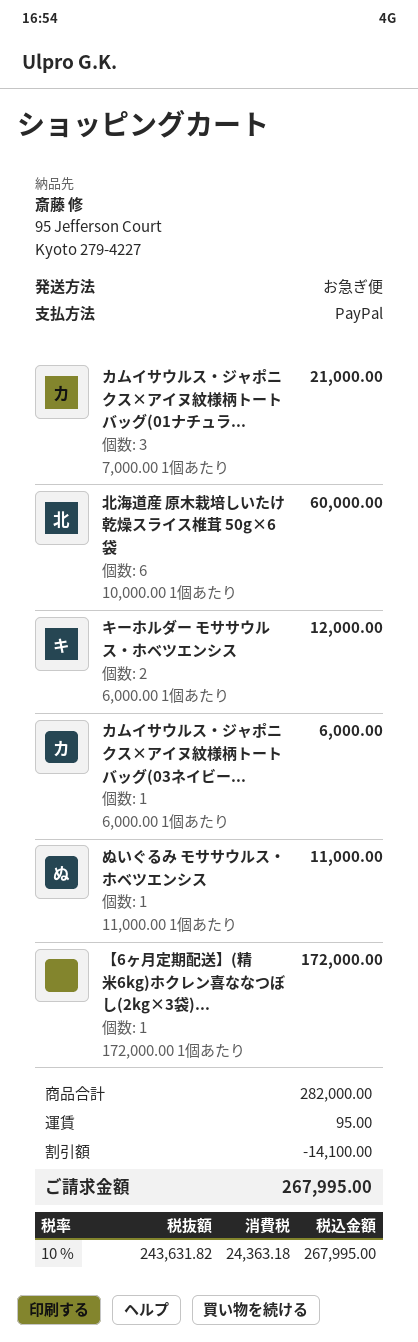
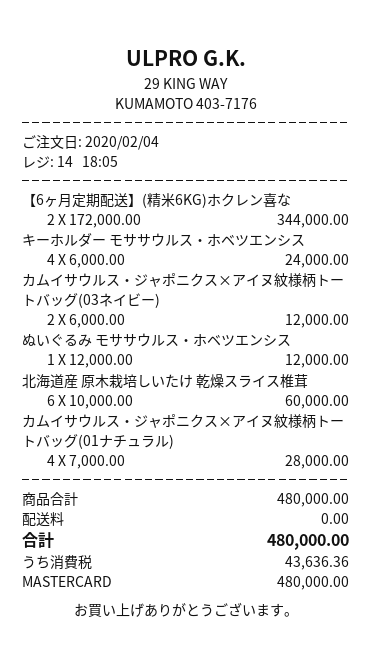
payment method: PayPal -> Mastercard
カムイサウルス・ジャポニクス×アイヌ紋様柄トートバッグ(01ナチュラ...: 3 x 7000.00 = 21000.00 -> 4 x 7000.00 = 28000.00
キーホルダー モササウルス・ホベツエンシス: 2 x 6000.00 = 12000.00 -> 4 x 6000.00 = 24000.00
カムイサウルス・ジャポニクス×アイヌ紋様柄トートバッグ(03ネイビー...: 1 x 6000.00 = 6000.00 -> 2 x 6000.00 = 12000.00
ぬいぐるみ モササウルス・ホベツエンシス: 1 x 11000.00 = 11000.00 -> 1 x 12000.00 = 12000.00
【6ヶ月定期配送】(精米6kg)ホクレン喜ななつぼし(2kg×3袋)...: 1 x 172000.00 = 172000.00 -> 2 x 172000.00 = 344000.00
subtotal: 282000.00 -> 480000.00
discount: 14100.00 -> none
shipping: 95.00 -> 0.00
tax: 24363.18 -> 43636.36
total: 267995.00 -> 480000.00

